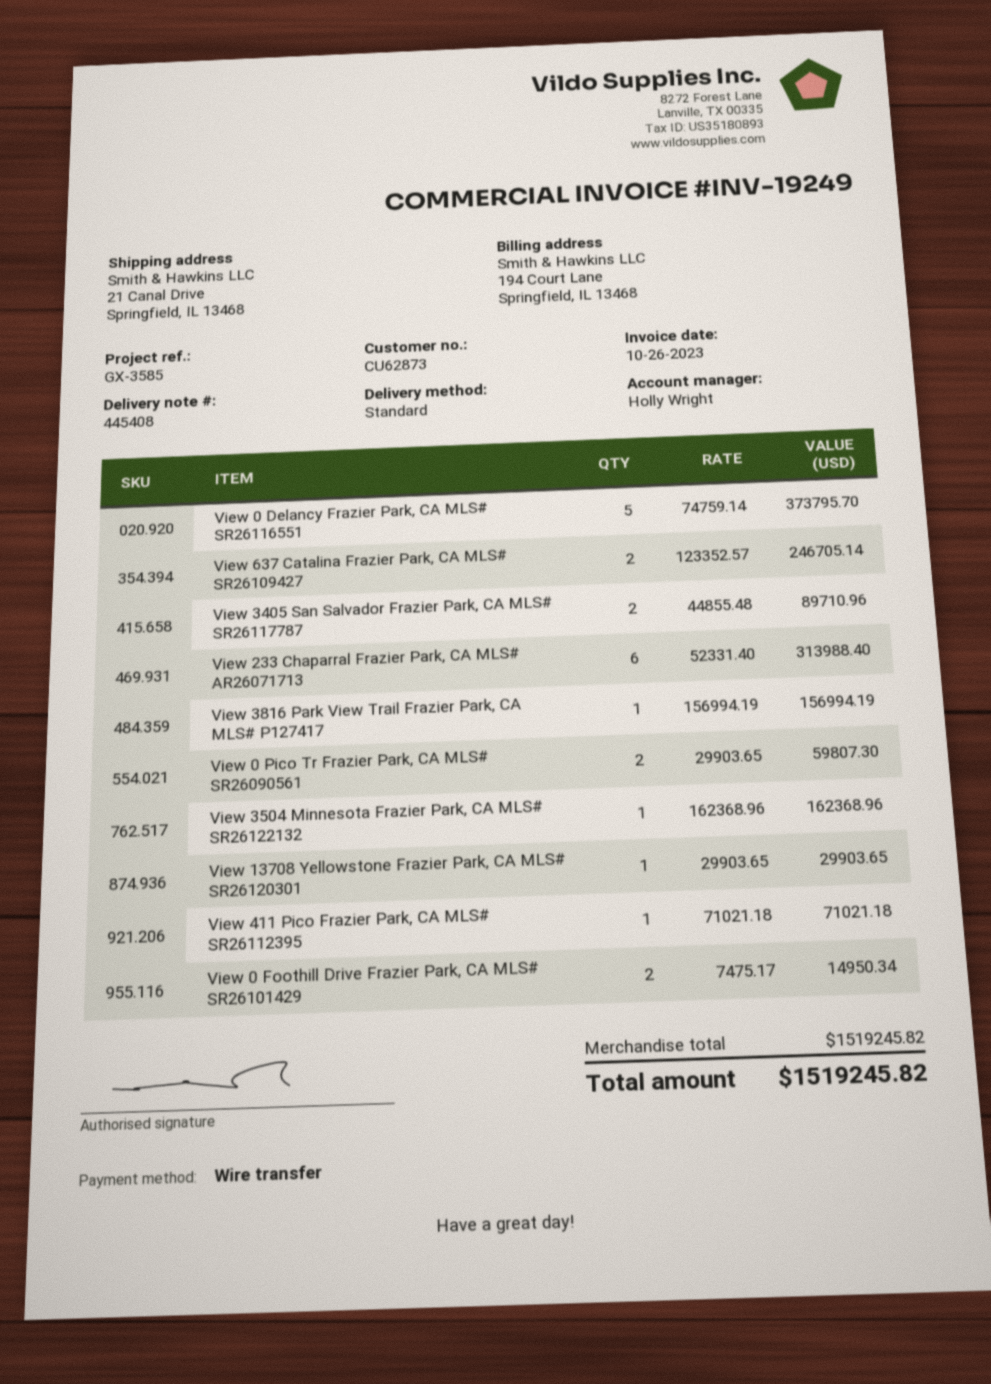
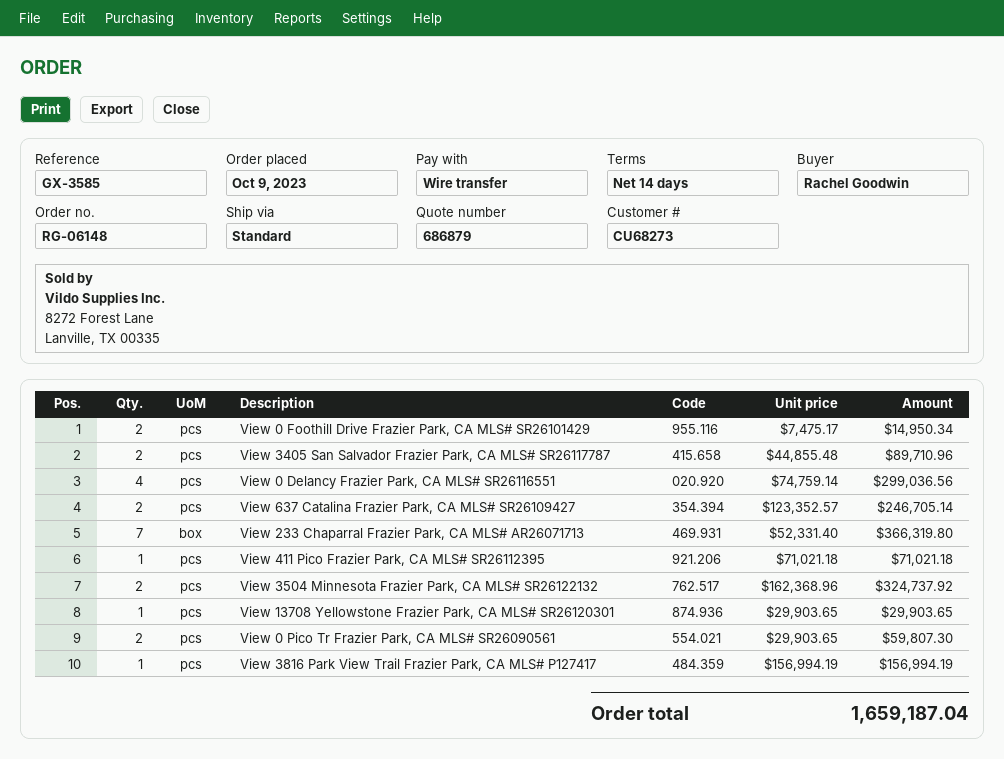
customer number: CU62873 -> CU68273
View 0 Delancy Frazier Park, CA MLS# SR26116551: 5 x 74759.14 = 373795.70 -> 4 x 74759.14 = 299036.56
View 233 Chaparral Frazier Park, CA MLS# AR26071713: 6 x 52331.40 = 313988.40 -> 7 x 52331.40 = 366319.80
View 3504 Minnesota Frazier Park, CA MLS# SR26122132: 1 x 162368.96 = 162368.96 -> 2 x 162368.96 = 324737.92
total: 1519245.82 -> 1659187.04

